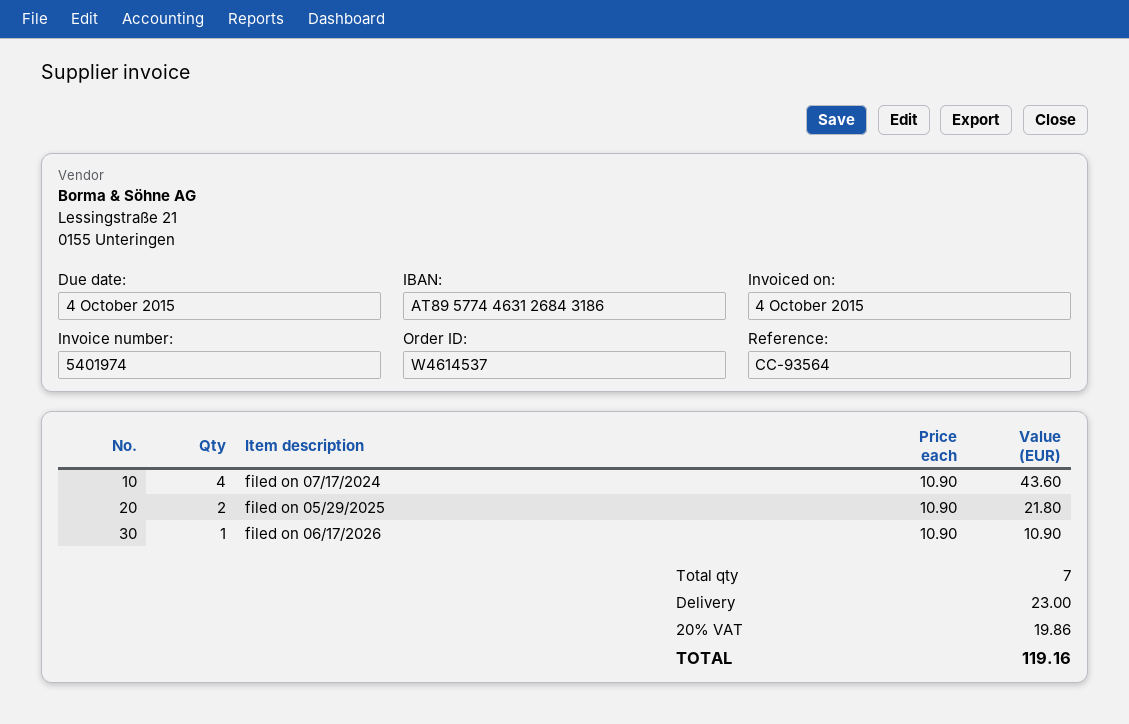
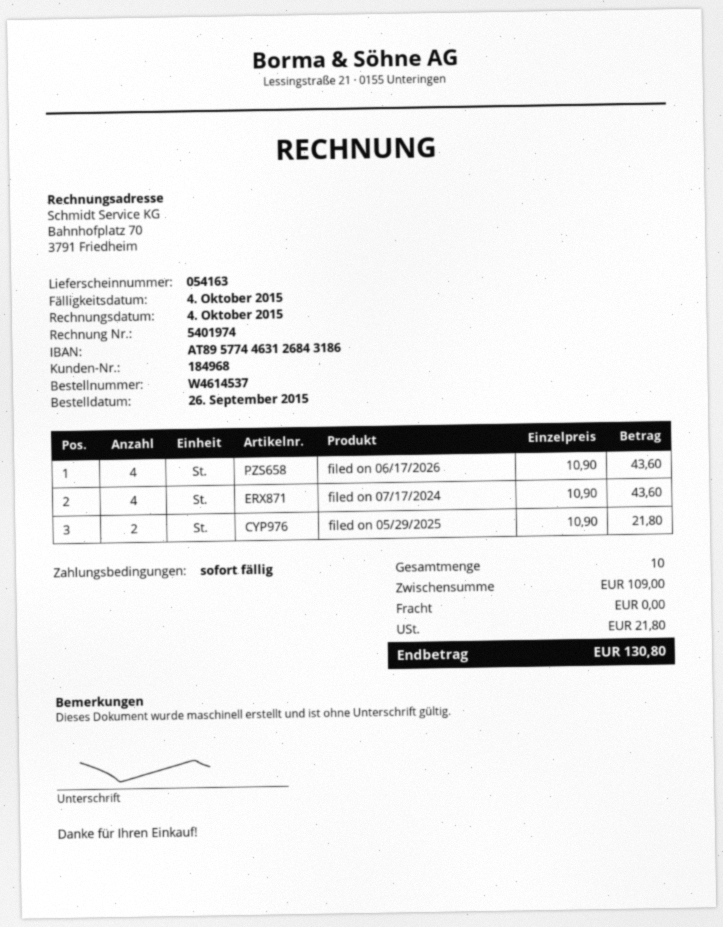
filed on 06/17/2026: 1 x 10.90 = 10.90 -> 4 x 10.90 = 43.60
total quantity: 7 -> 10
shipping: 23.00 -> 0.00
tax: 19.86 -> 21.80
total: 119.16 -> 130.80

